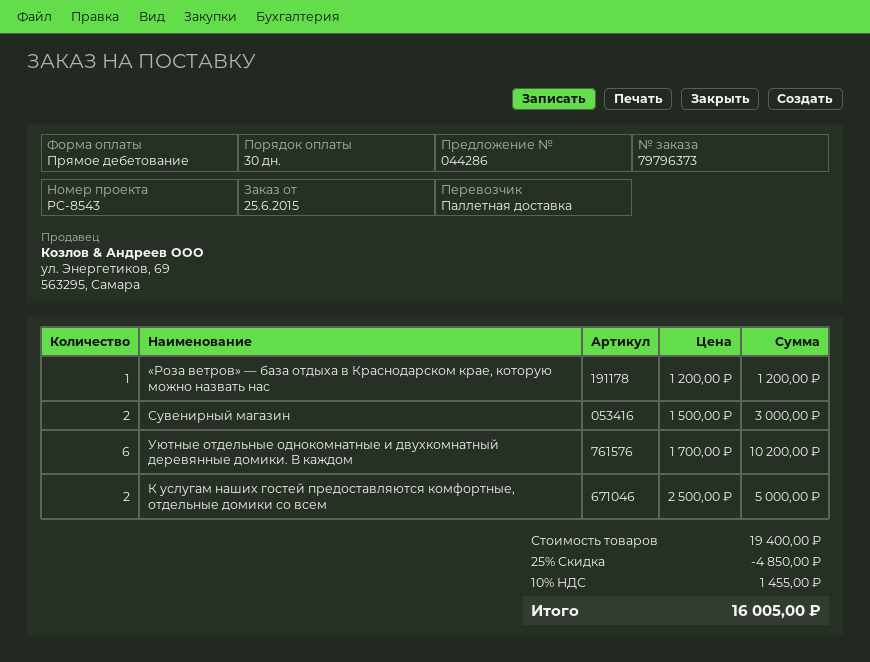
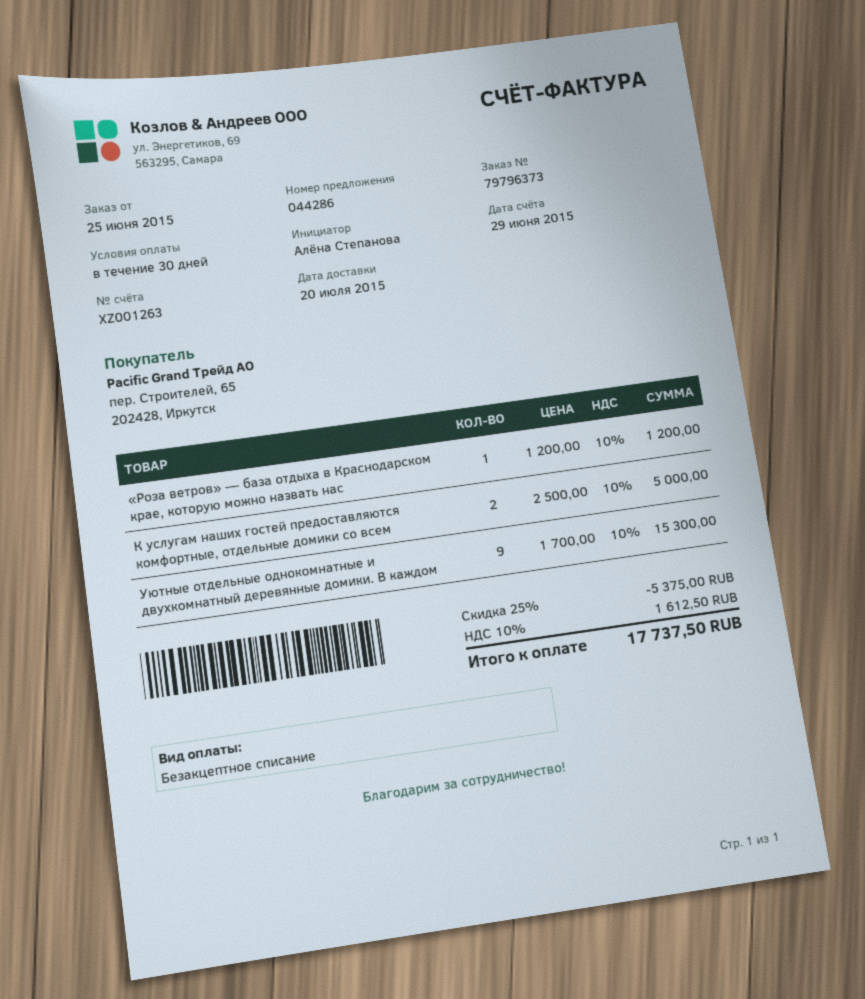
Сувенирный магазин: 2 x 1500.00 = 3000.00 -> none
Уютные отдельные однокомнатные и двухкомнатный деревянные домики. В каждом: 6 x 1700.00 = 10200.00 -> 9 x 1700.00 = 15300.00
discount: 25% = 4850.00 -> 25% = 5375.00
tax: 10% = 1455.00 -> 10% = 1612.50
total: 16005.00 -> 17737.50

